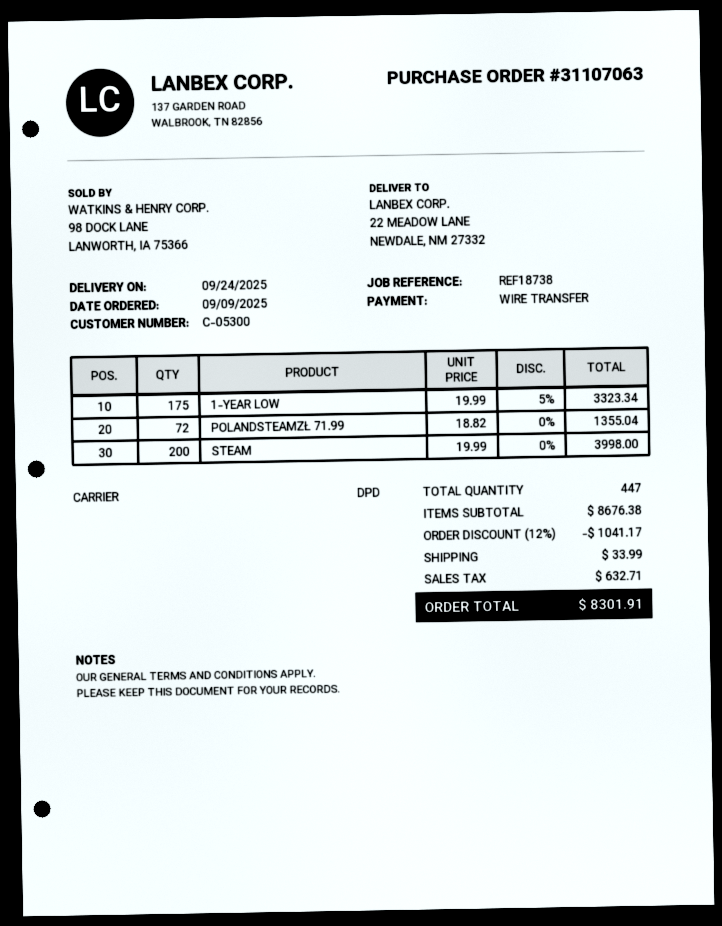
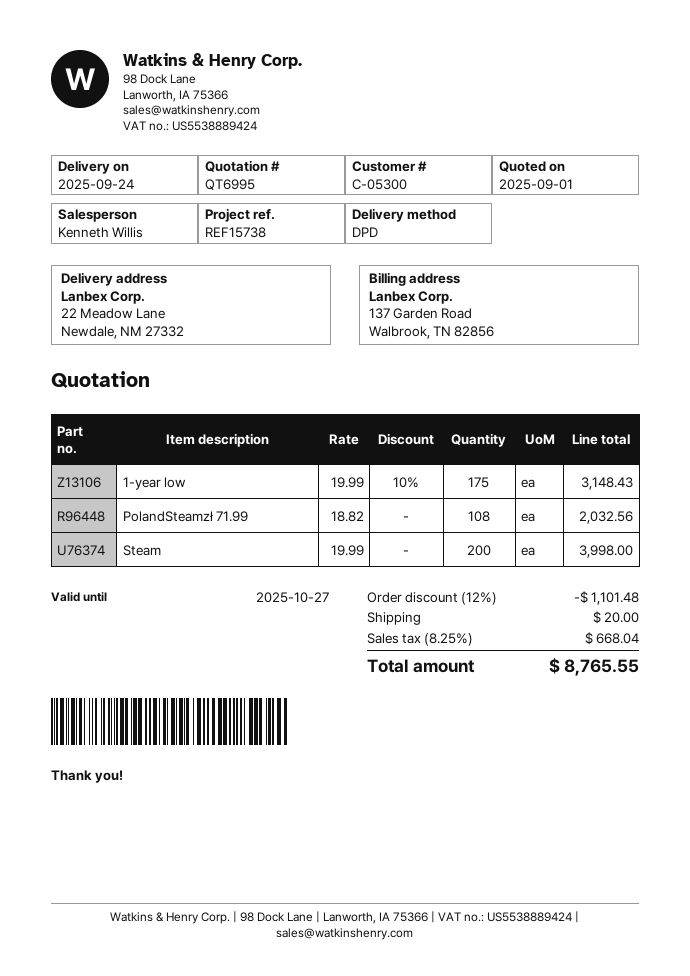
reference: REF18738 -> REF15738
1-YEAR LOW: 175 x 19.99 - 5% = 3323.34 -> 175 x 19.99 - 10% = 3148.43
POLANDSTEAMZŁ 71.99: 72 x 18.82 = 1355.04 -> 108 x 18.82 = 2032.56
discount: 12% = 1041.17 -> 12% = 1101.48
shipping: 33.99 -> 20.00
tax: 632.71 -> 668.04
total: 8301.91 -> 8765.55

